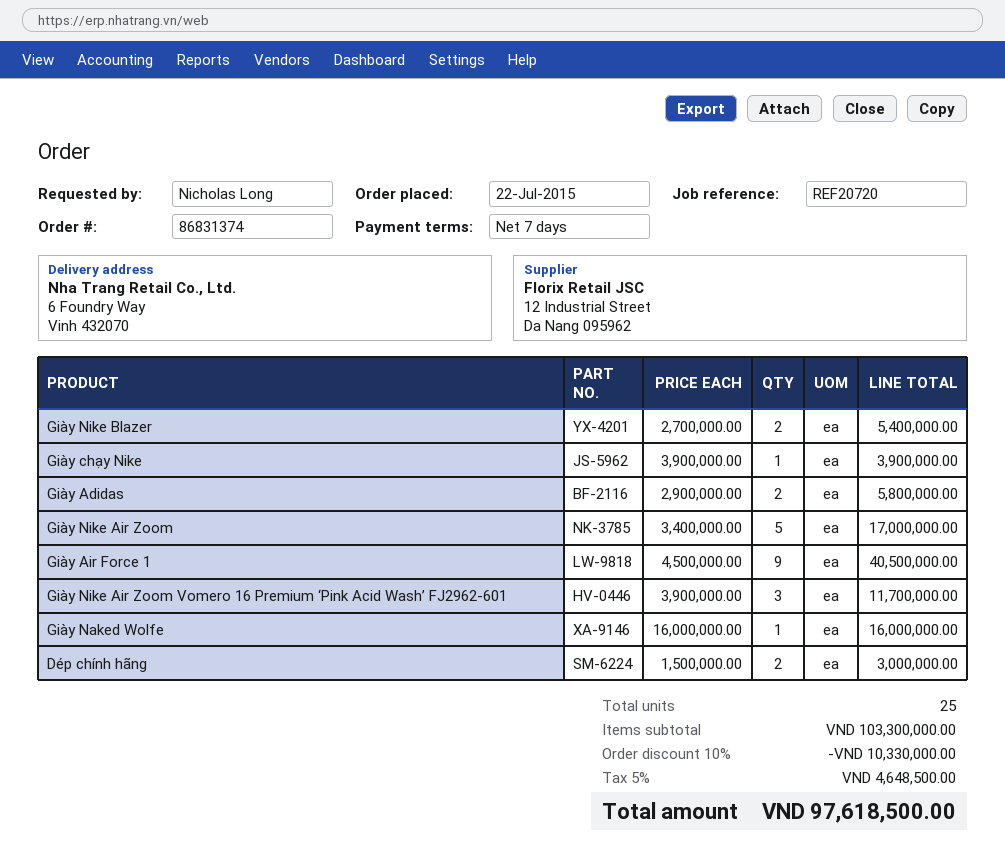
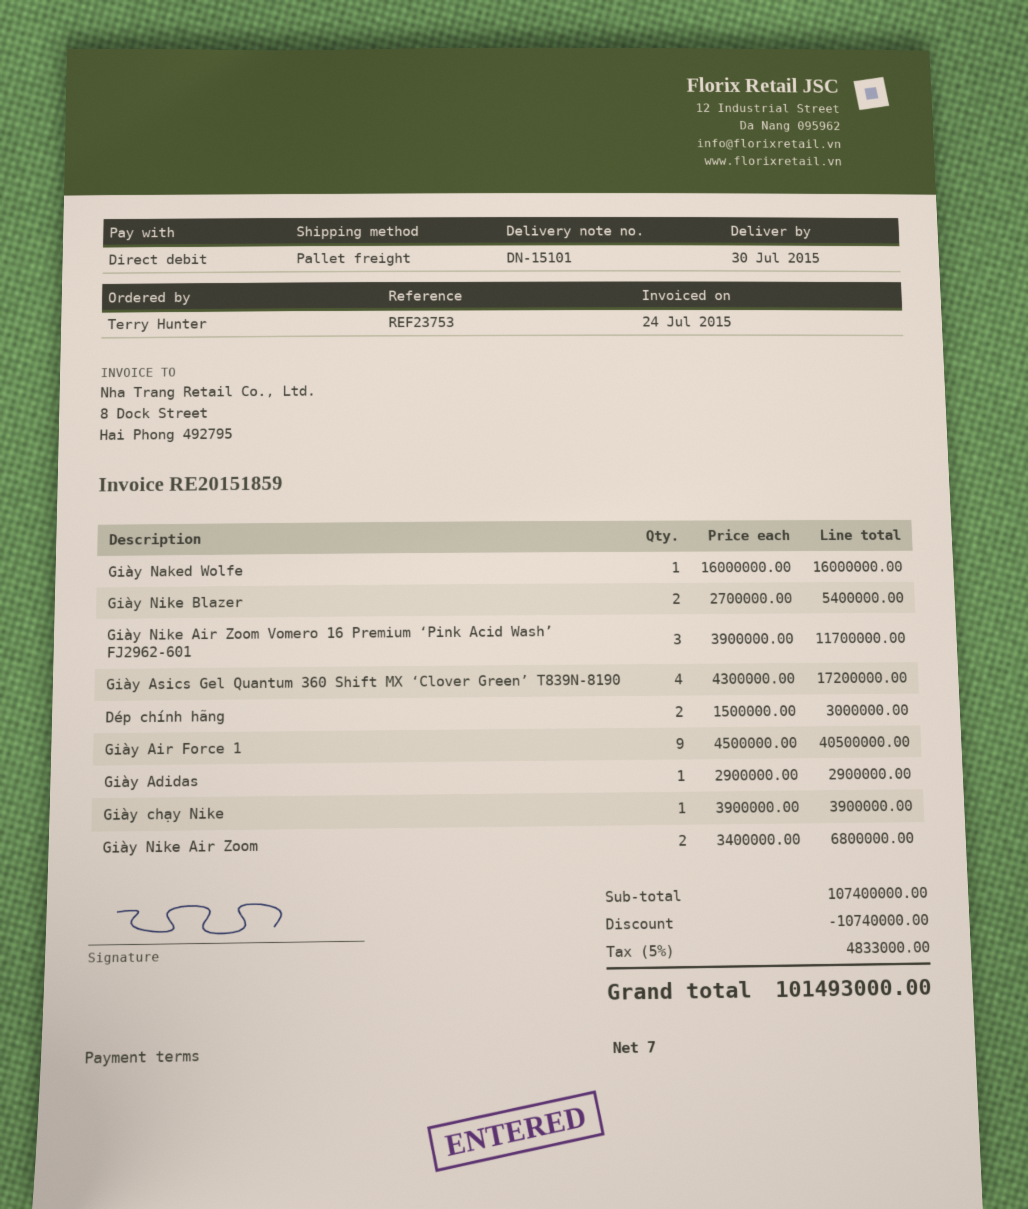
reference: REF20720 -> REF23753
ordered by: Nicholas Long -> Terry Hunter
Giày Adidas: 2 x 2900000.00 = 5800000.00 -> 1 x 2900000.00 = 2900000.00
Giày Nike Air Zoom: 5 x 3400000.00 = 17000000.00 -> 2 x 3400000.00 = 6800000.00
Giày Asics Gel Quantum 360 Shift MX ‘Clover Green’ T839N-8190: none -> 4 x 4300000.00 = 17200000.00
subtotal: 103300000.00 -> 107400000.00
discount: 10330000.00 -> 10740000.00
tax: 5% = 4648500.00 -> 5% = 4833000.00
total: 97618500.00 -> 101493000.00

